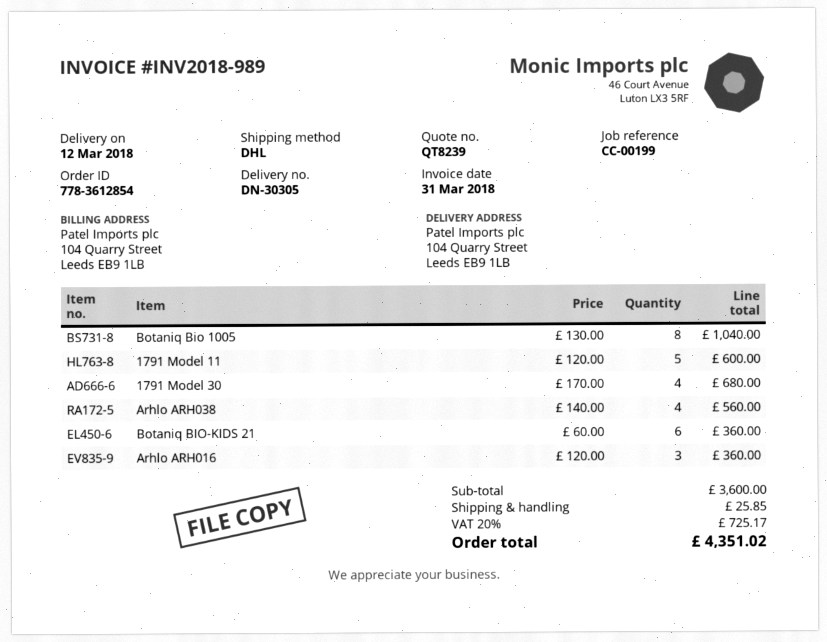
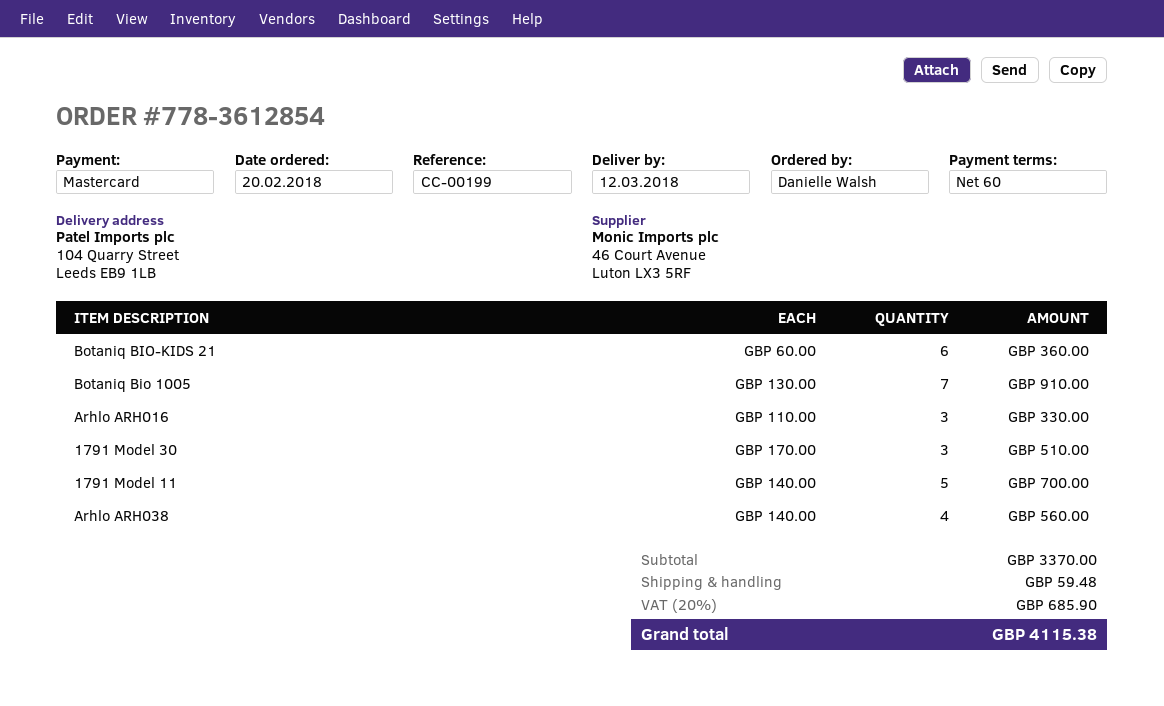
Botaniq Bio 1005: 8 x 130.00 = 1040.00 -> 7 x 130.00 = 910.00
1791 Model 11: 5 x 120.00 = 600.00 -> 5 x 140.00 = 700.00
1791 Model 30: 4 x 170.00 = 680.00 -> 3 x 170.00 = 510.00
Arhlo ARH016: 3 x 120.00 = 360.00 -> 3 x 110.00 = 330.00
subtotal: 3600.00 -> 3370.00
shipping: 25.85 -> 59.48
tax: 20% = 725.17 -> 20% = 685.90
total: 4351.02 -> 4115.38

